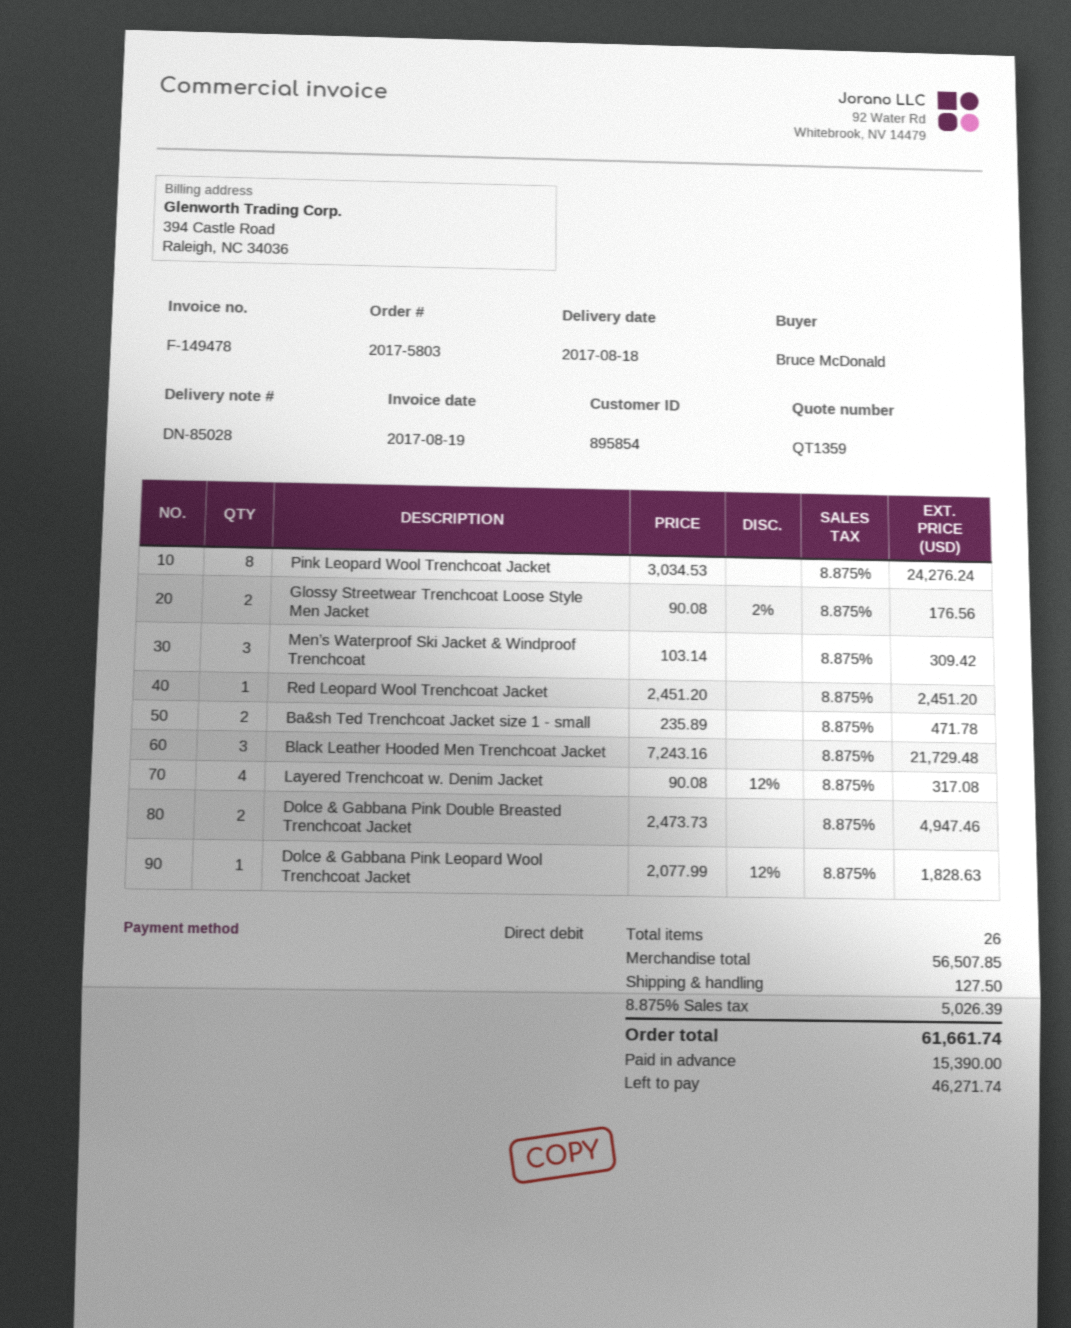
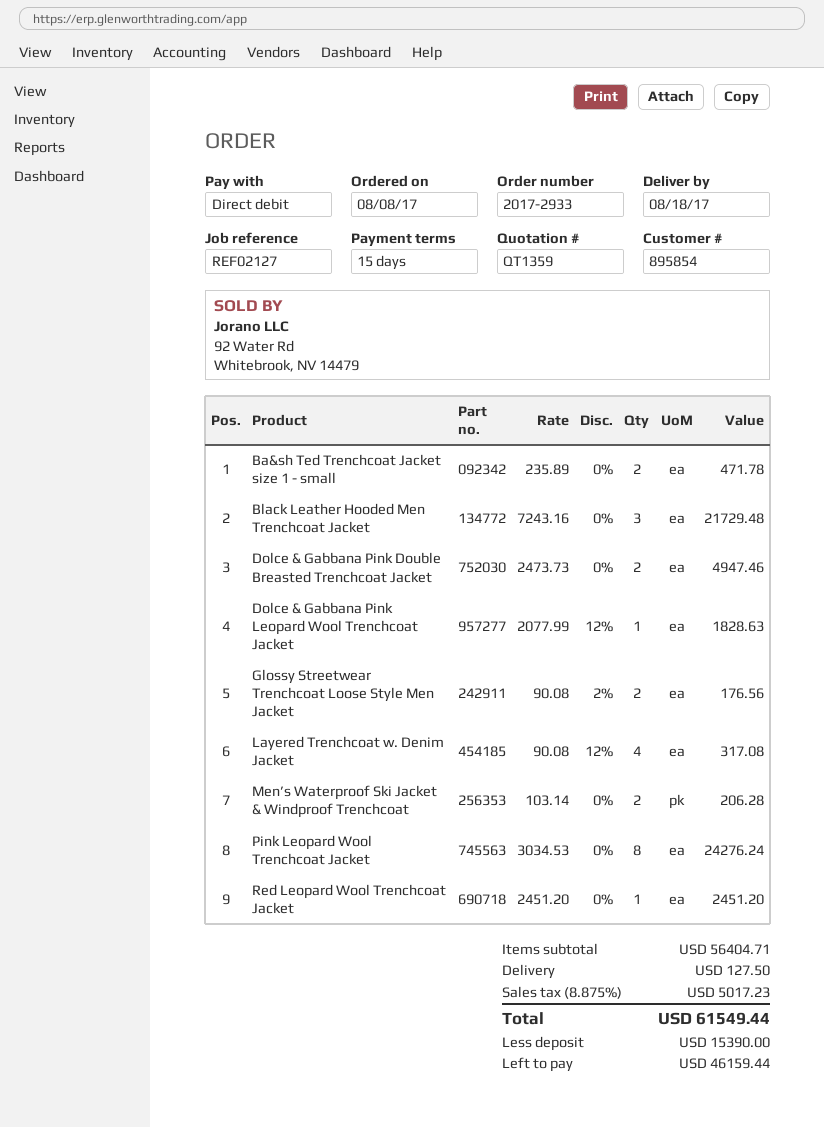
order number: 2017-5803 -> 2017-2933
Men’s Waterproof Ski Jacket & Windproof Trenchcoat: 3 x 103.14 = 309.42 -> 2 x 103.14 = 206.28
subtotal: 56507.85 -> 56404.71
tax: 8.875% = 5026.39 -> 8.875% = 5017.23
total: 61661.74 -> 61549.44
balance: 46271.74 -> 46159.44

